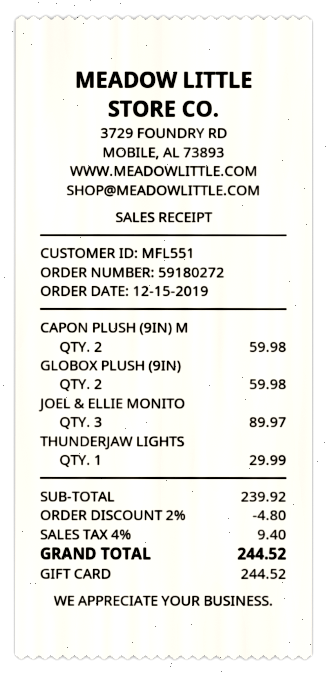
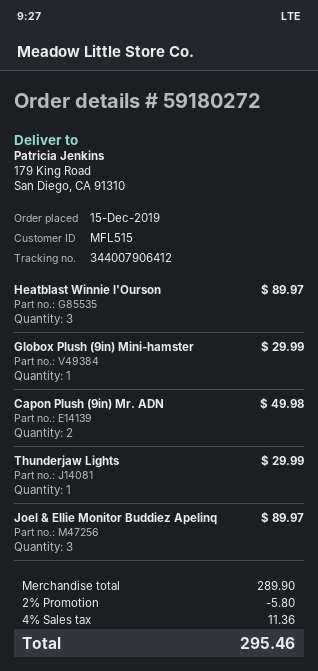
customer number: MFL551 -> MFL515
CAPON PLUSH (9IN) M: 2 for 59.98 -> 2 for 49.98
GLOBOX PLUSH (9IN): 2 for 59.98 -> 1 for 29.99
Heatblast Winnie l'Ourson: none -> 3 for 89.97
subtotal: 239.92 -> 289.90
discount: 2% = 4.80 -> 2% = 5.80
tax: 4% = 9.40 -> 4% = 11.36
total: 244.52 -> 295.46

